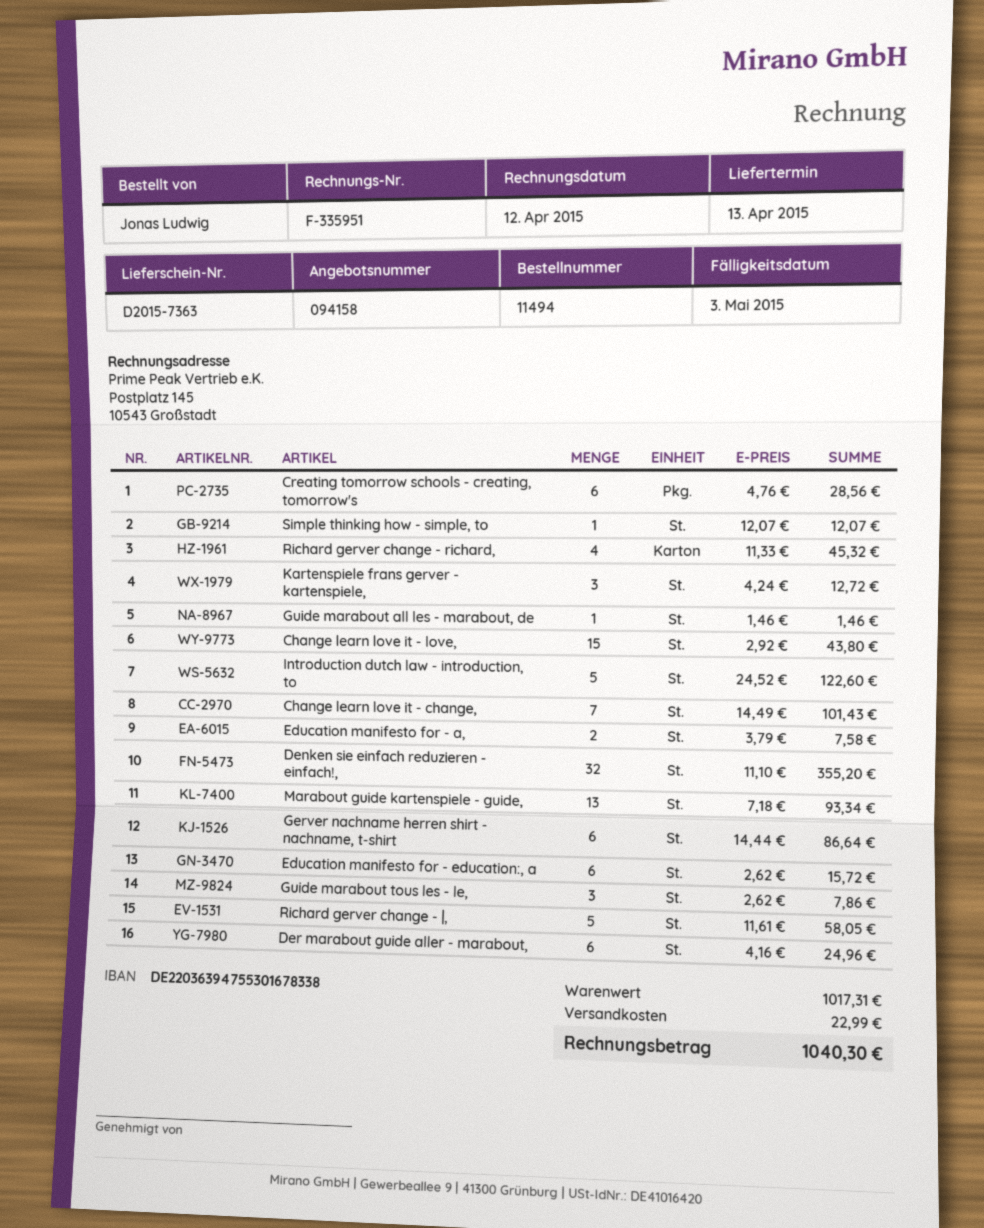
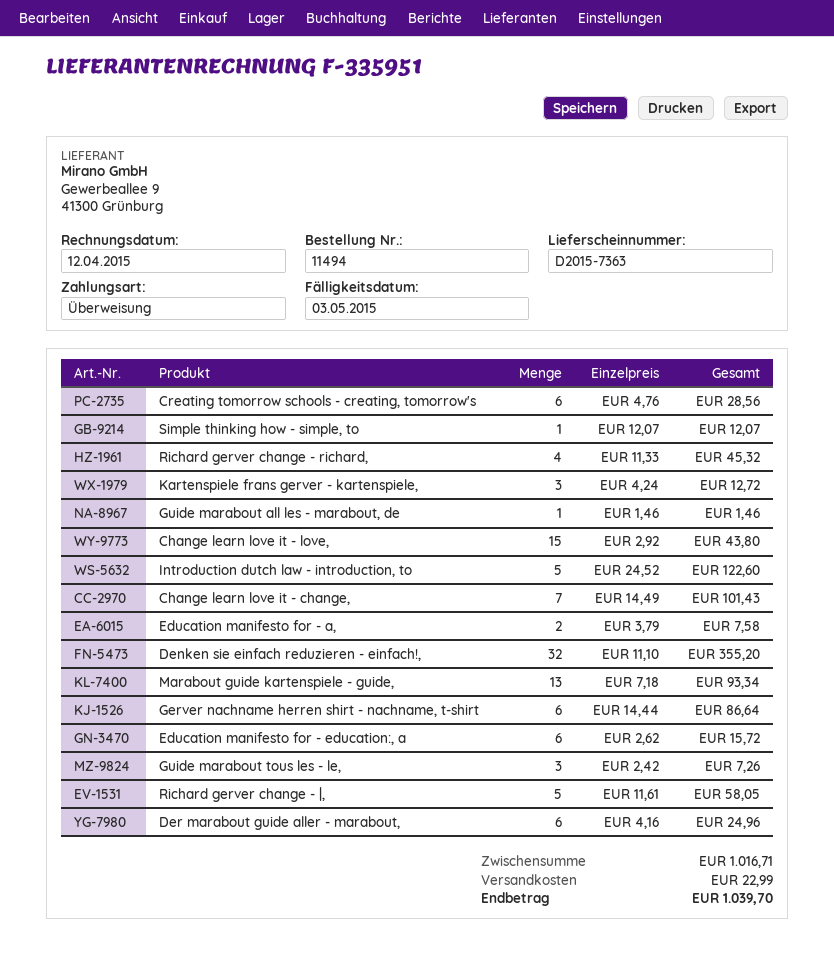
Guide marabout tous les - le,: 3 x 2.62 = 7.86 -> 3 x 2.42 = 7.26
subtotal: 1017.31 -> 1016.71
total: 1040.30 -> 1039.70

